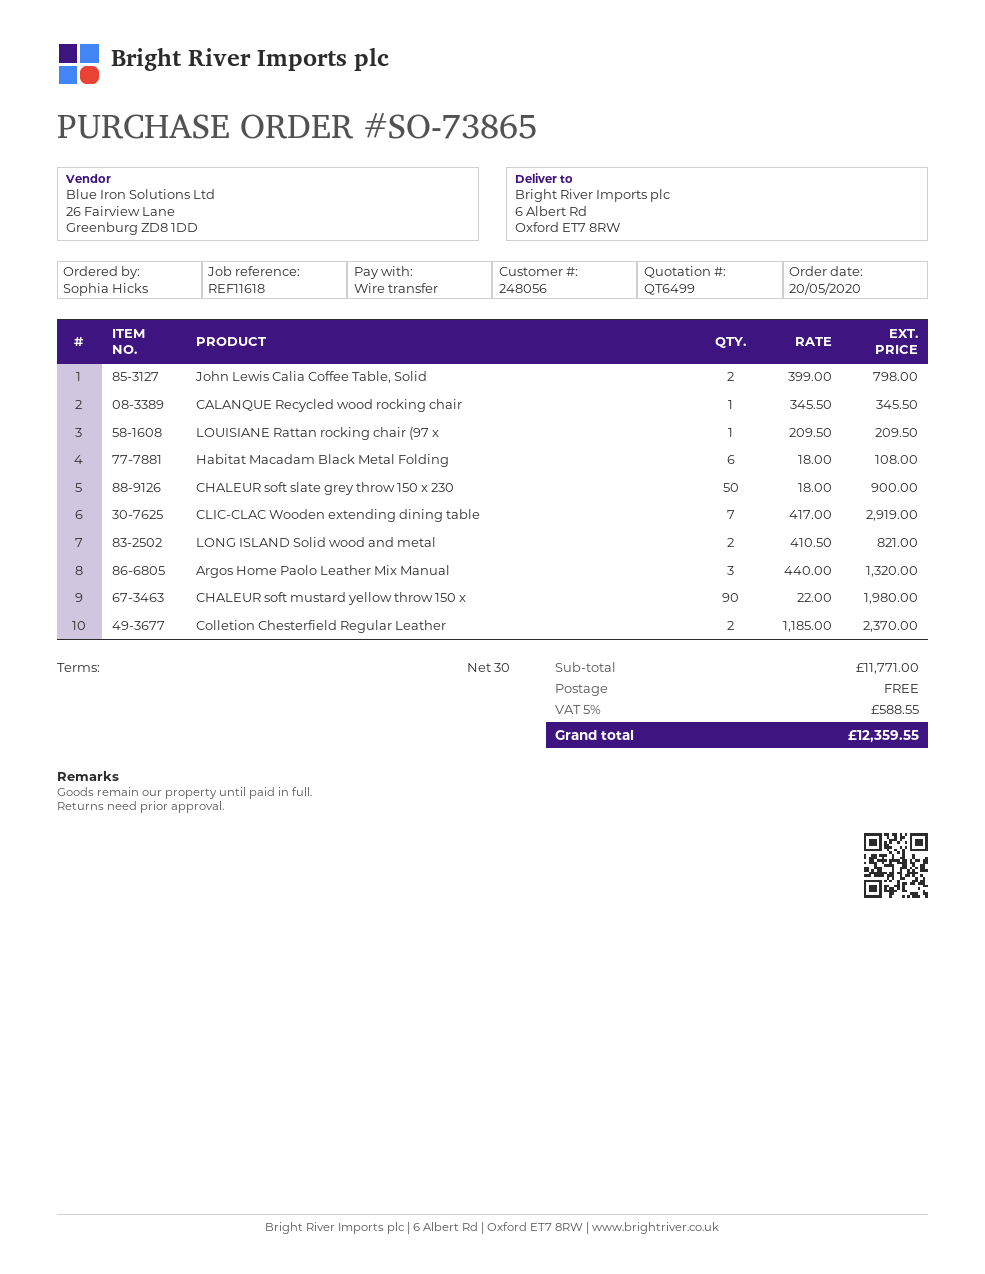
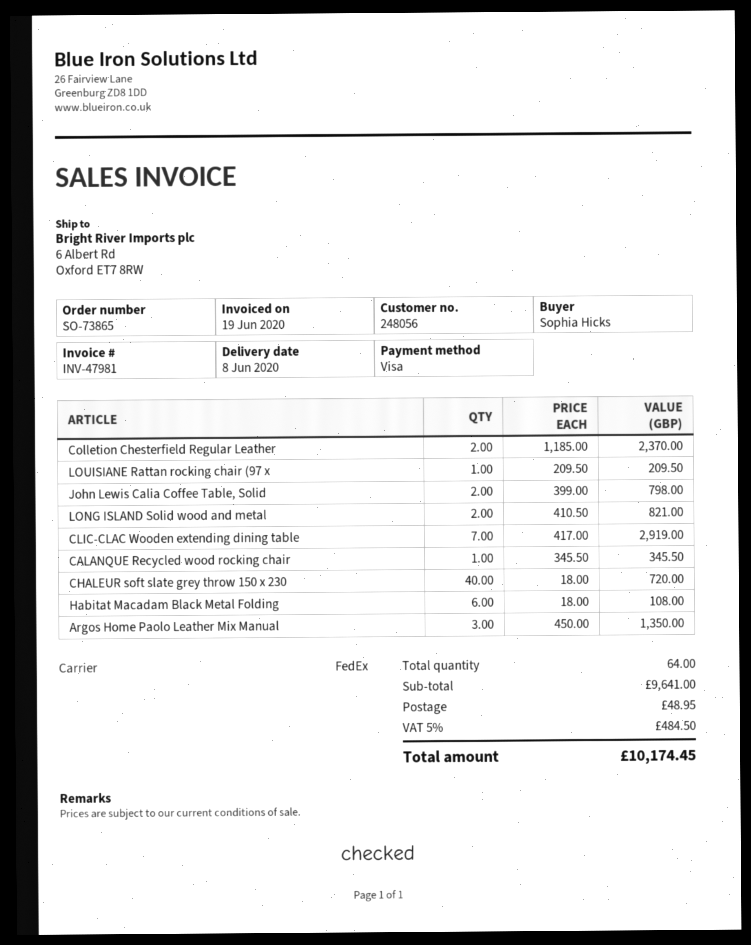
payment method: bank transfer -> Visa
CHALEUR soft slate grey throw 150 x 230: 50 x 18.00 = 900.00 -> 40 x 18.00 = 720.00
Argos Home Paolo Leather Mix Manual: 3 x 440.00 = 1320.00 -> 3 x 450.00 = 1350.00
CHALEUR soft mustard yellow throw 150 x: 90 x 22.00 = 1980.00 -> none
subtotal: 11771.00 -> 9641.00
shipping: 0.00 -> 48.95
tax: 5% = 588.55 -> 5% = 484.50
total: 12359.55 -> 10174.45

